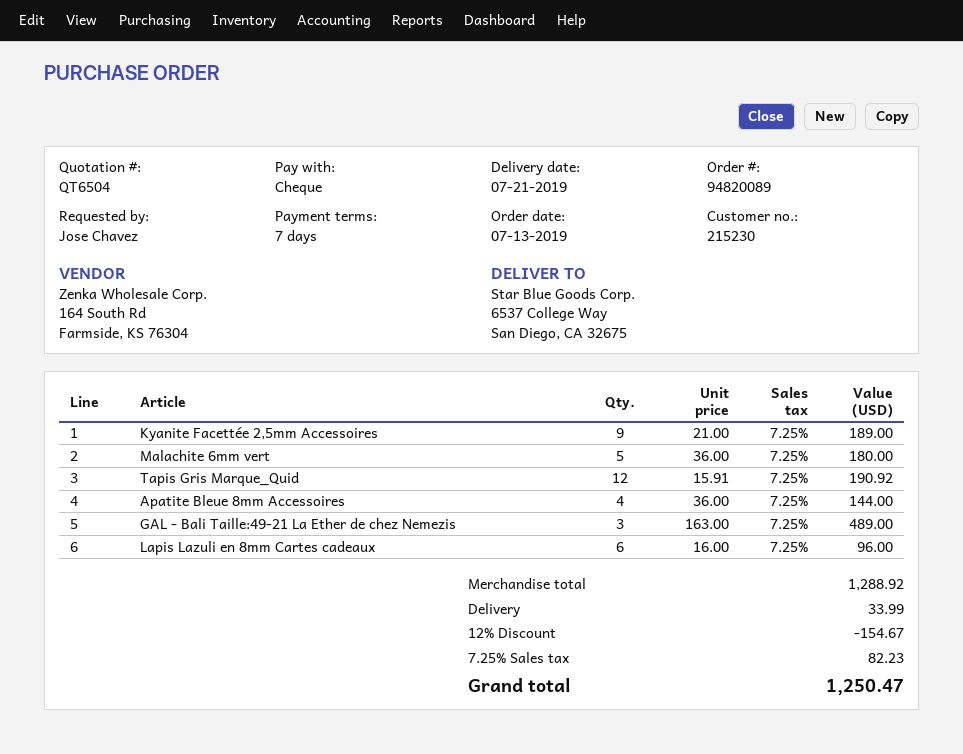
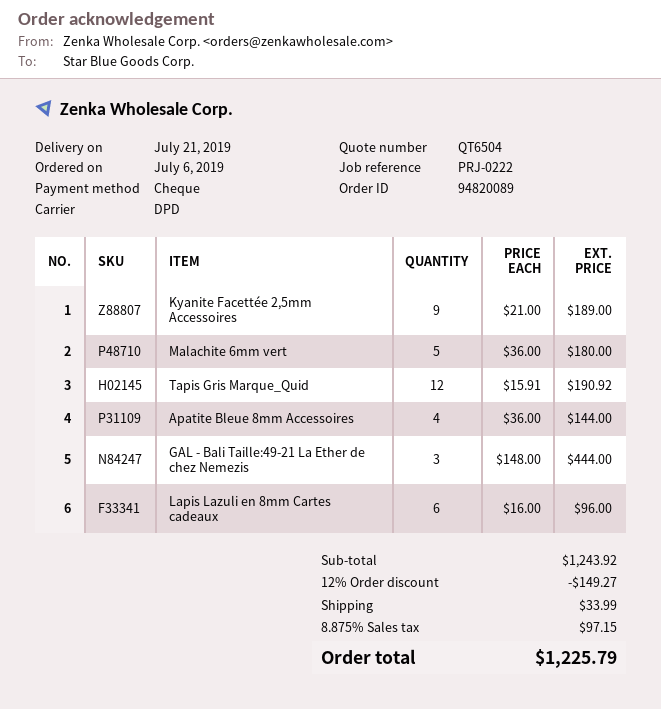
order date: 2019-07-13 -> 2019-07-06
GAL - Bali Taille:49-21 La Ether de chez Nemezis: 3 x 163.00 = 489.00 -> 3 x 148.00 = 444.00
subtotal: 1288.92 -> 1243.92
discount: 12% = 154.67 -> 12% = 149.27
tax: 7.25% = 82.23 -> 8.875% = 97.15
total: 1250.47 -> 1225.79

